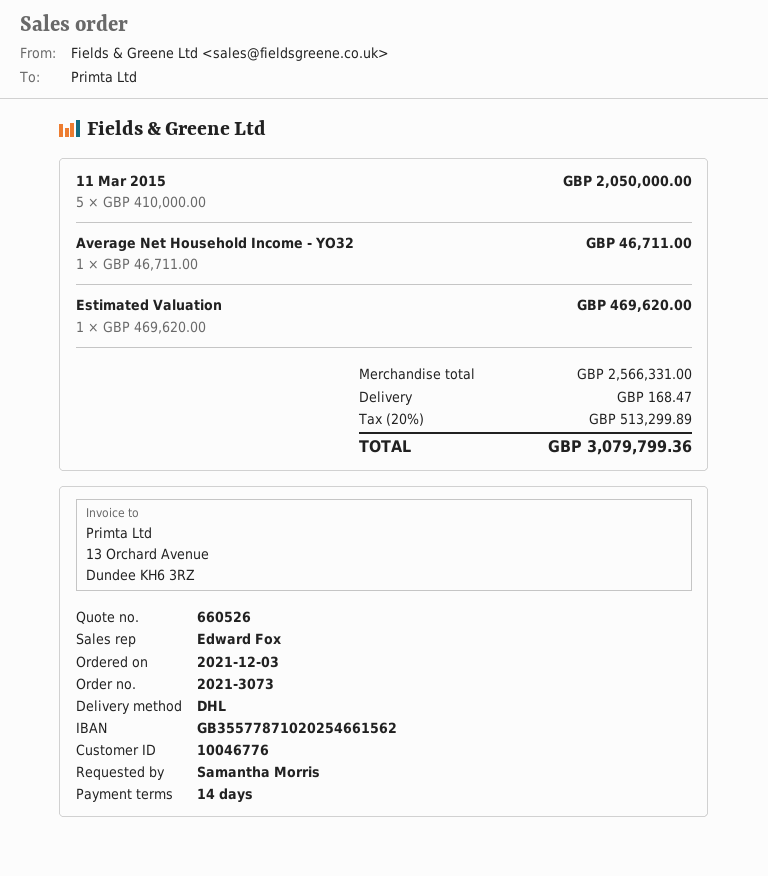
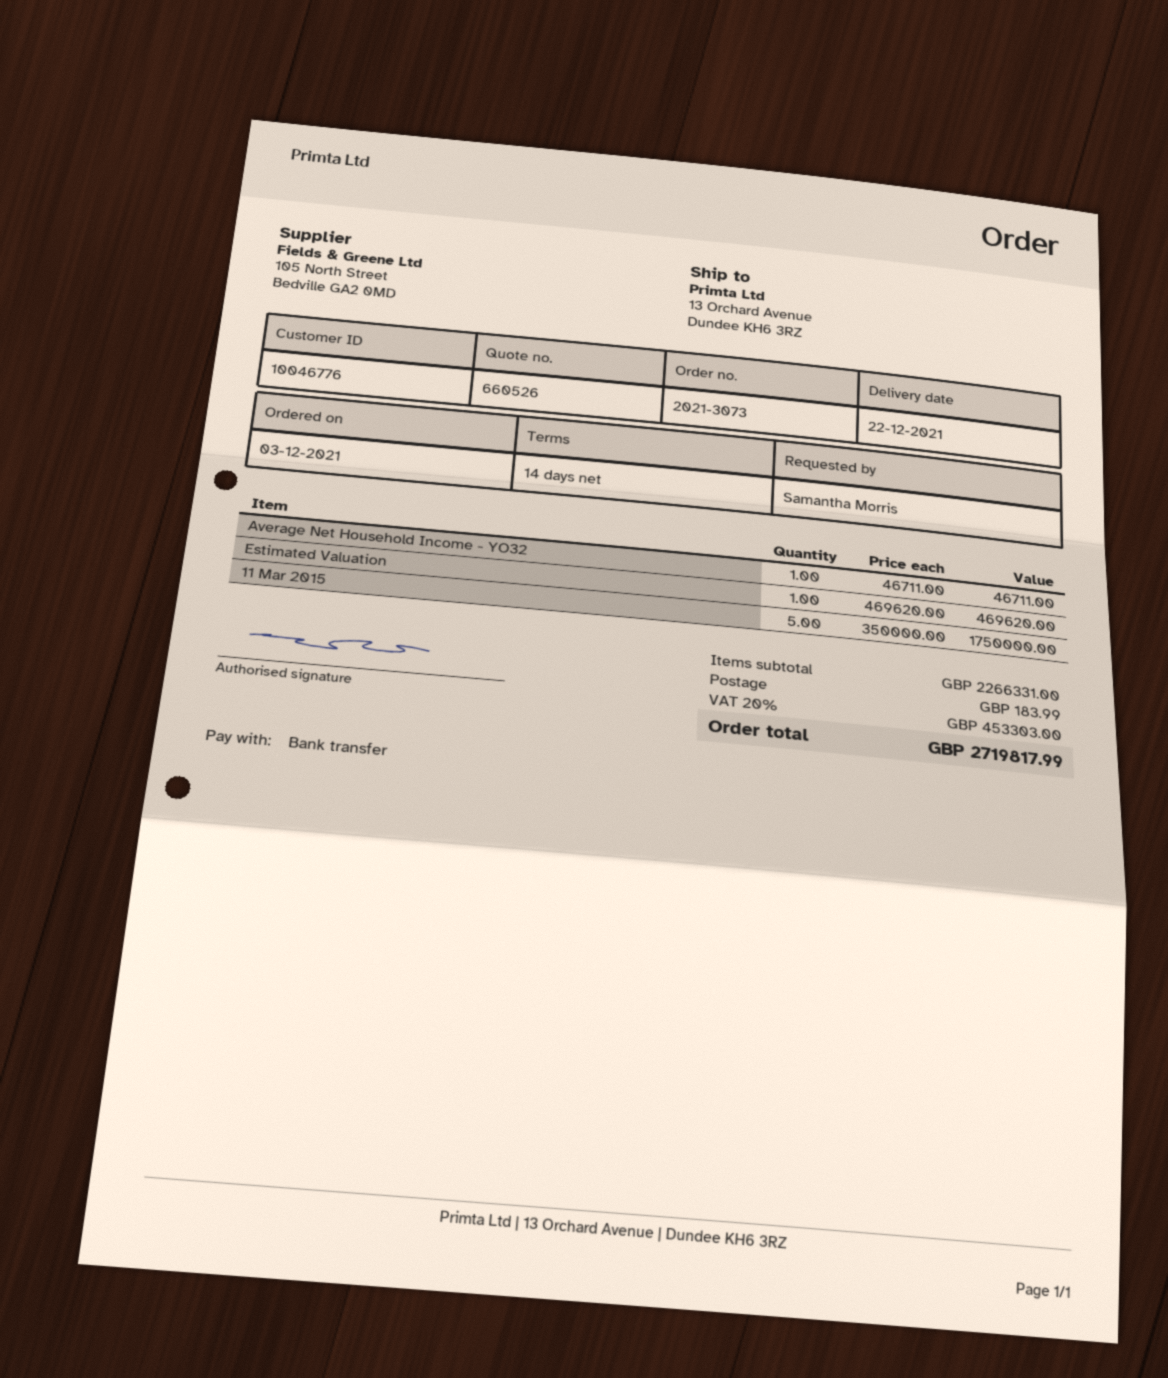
11 Mar 2015: 5 x 410000.00 = 2050000.00 -> 5 x 350000.00 = 1750000.00
subtotal: 2566331.00 -> 2266331.00
shipping: 168.47 -> 183.99
tax: 20% = 513299.89 -> 20% = 453303.00
total: 3079799.36 -> 2719817.99

